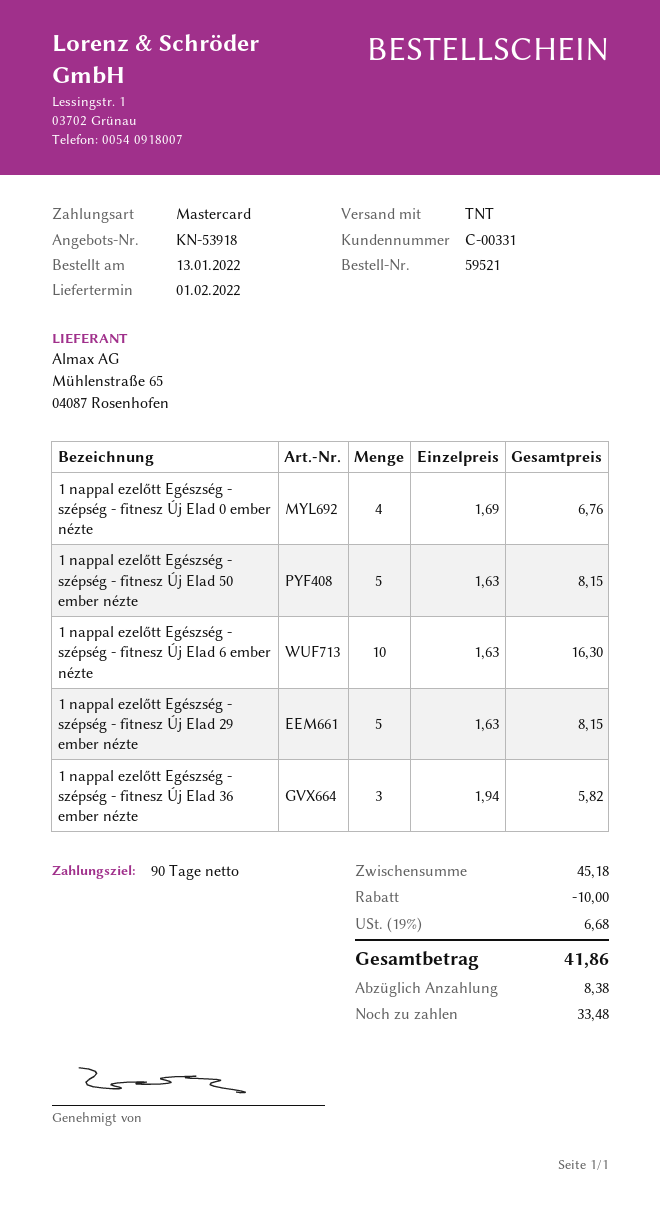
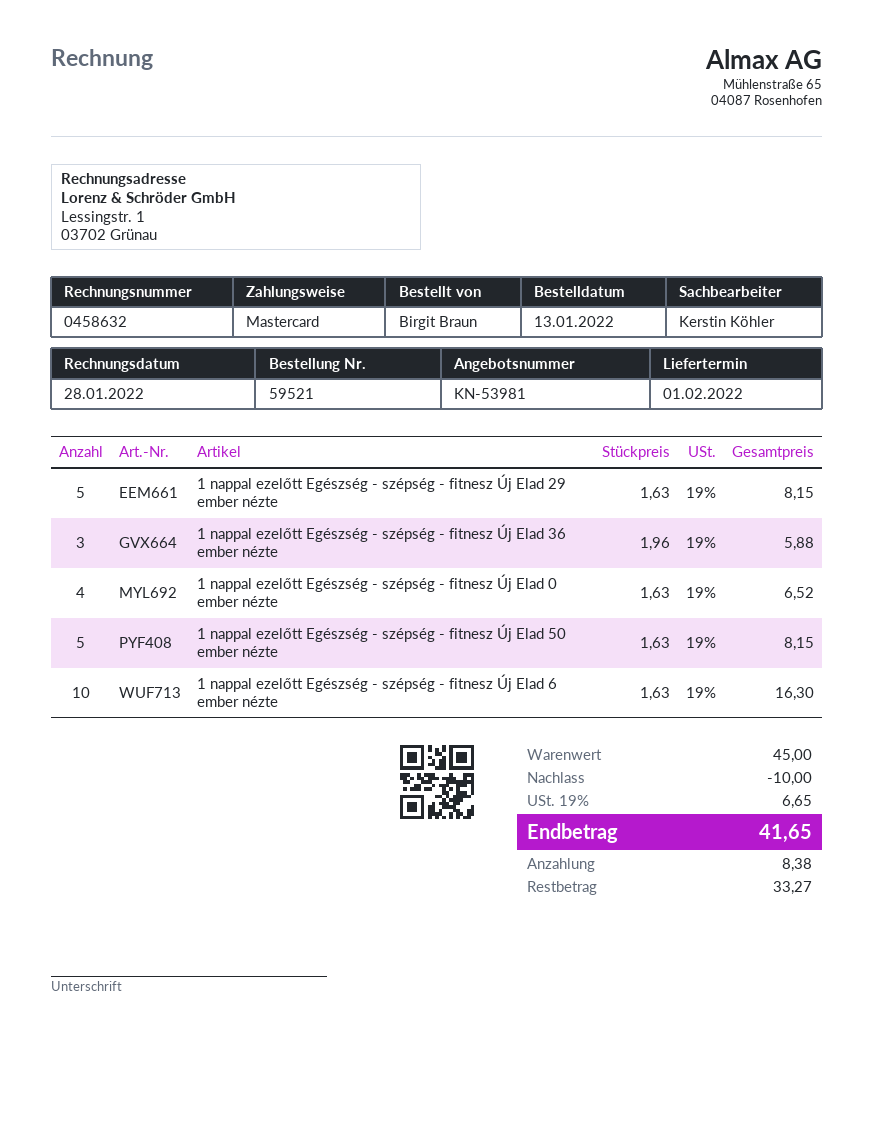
quote number: KN-53918 -> KN-53981
1 nappal ezelőtt Egészség - szépség - fitnesz Új Elad 0 ember nézte: 4 x 1.69 = 6.76 -> 4 x 1.63 = 6.52
1 nappal ezelőtt Egészség - szépség - fitnesz Új Elad 36 ember nézte: 3 x 1.94 = 5.82 -> 3 x 1.96 = 5.88
subtotal: 45.18 -> 45.00
tax: 19% = 6.68 -> 19% = 6.65
total: 41.86 -> 41.65
balance: 33.48 -> 33.27

